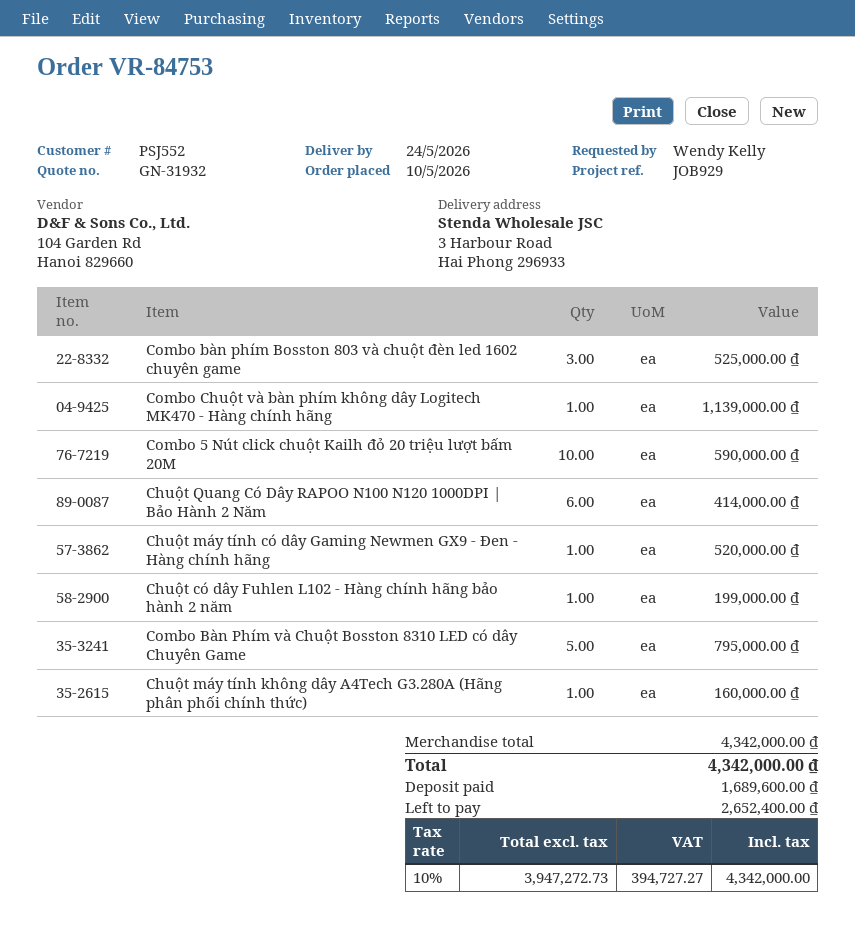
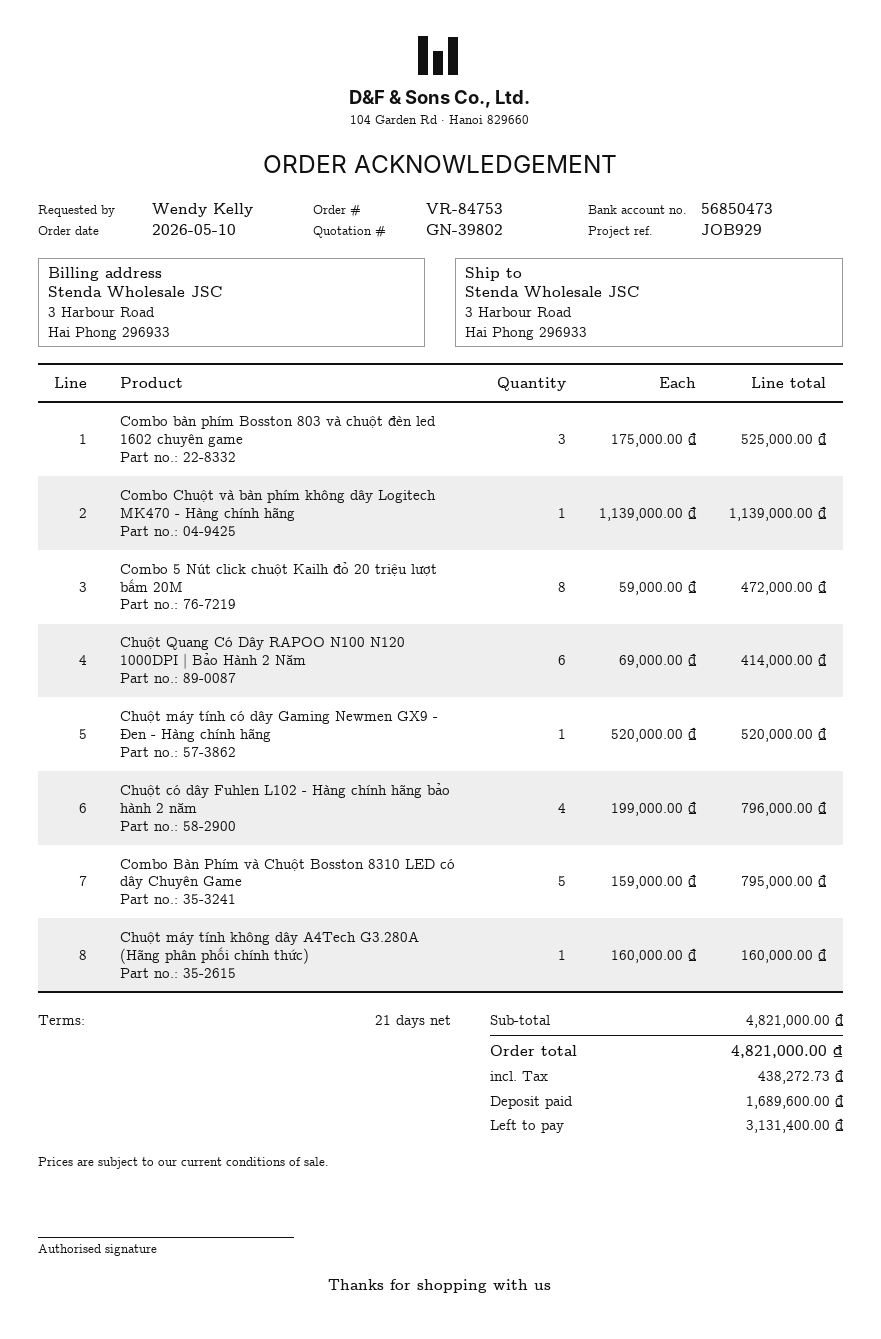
quote number: GN-31932 -> GN-39802
Combo 5 Nút click chuột Kailh đỏ 20 triệu lượt bấm 20M: 10 for 590000.00 -> 8 for 472000.00
Chuột có dây Fuhlen L102 - Hàng chính hãng bảo hành 2 năm: 1 for 199000.00 -> 4 for 796000.00
subtotal: 4342000.00 -> 4821000.00
tax: 394727.27 -> 438272.73
total: 4342000.00 -> 4821000.00
balance: 2652400.00 -> 3131400.00

